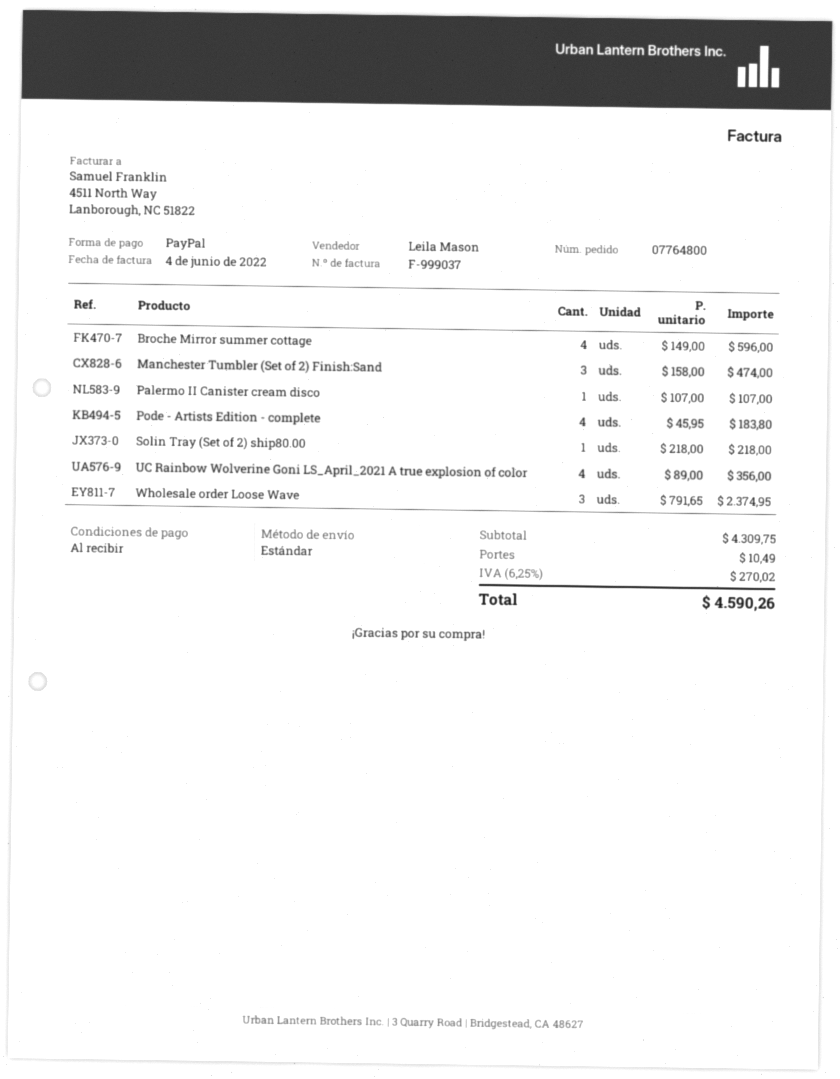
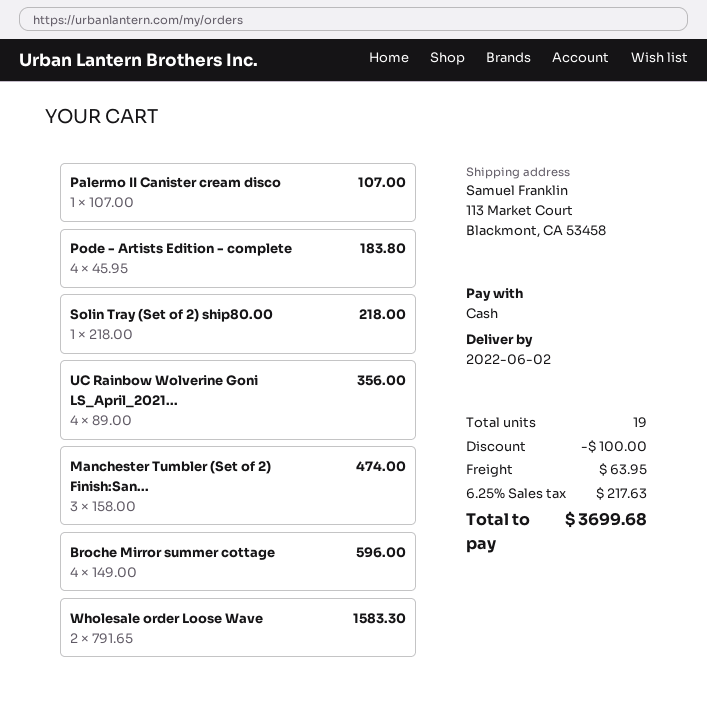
payment method: PayPal -> cash
Wholesale order Loose Wave: 3 x 791.65 = 2374.95 -> 2 x 791.65 = 1583.30
discount: none -> 100.00
shipping: 10.49 -> 63.95
tax: 6.25% = 270.02 -> 6.25% = 217.63
total: 4590.26 -> 3699.68

